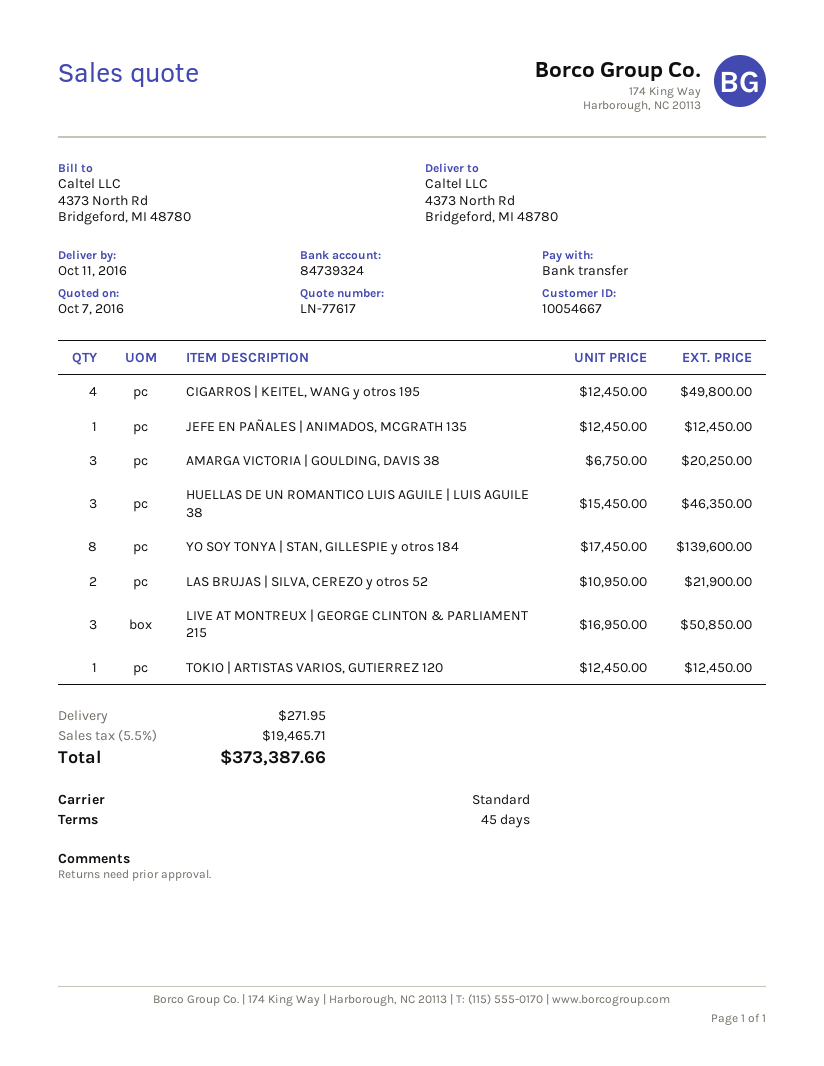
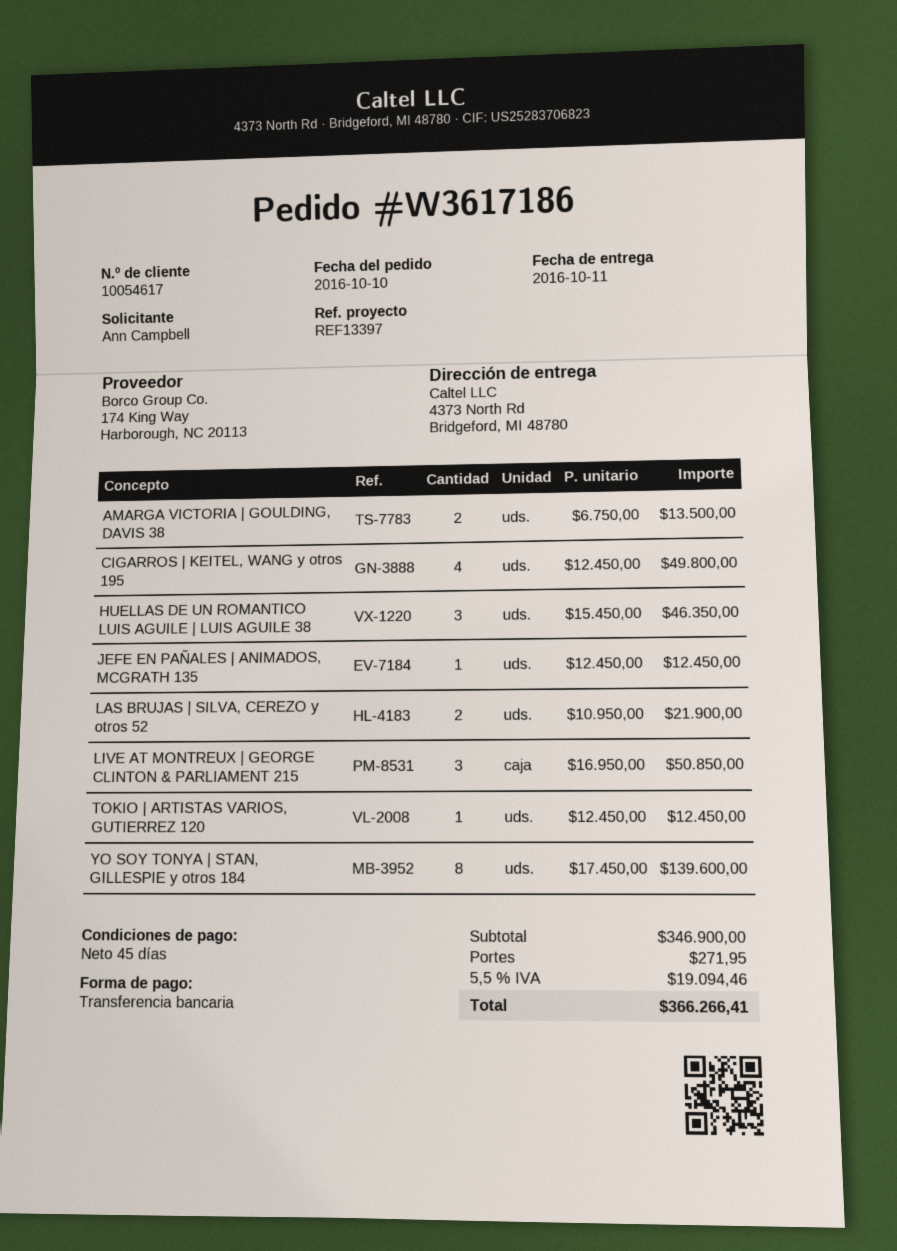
customer number: 10054667 -> 10054617
AMARGA VICTORIA | GOULDING, DAVIS 38: 3 x 6750.00 = 20250.00 -> 2 x 6750.00 = 13500.00
tax: 5.5% = 19465.71 -> 5.5% = 19094.46
total: 373387.66 -> 366266.41

